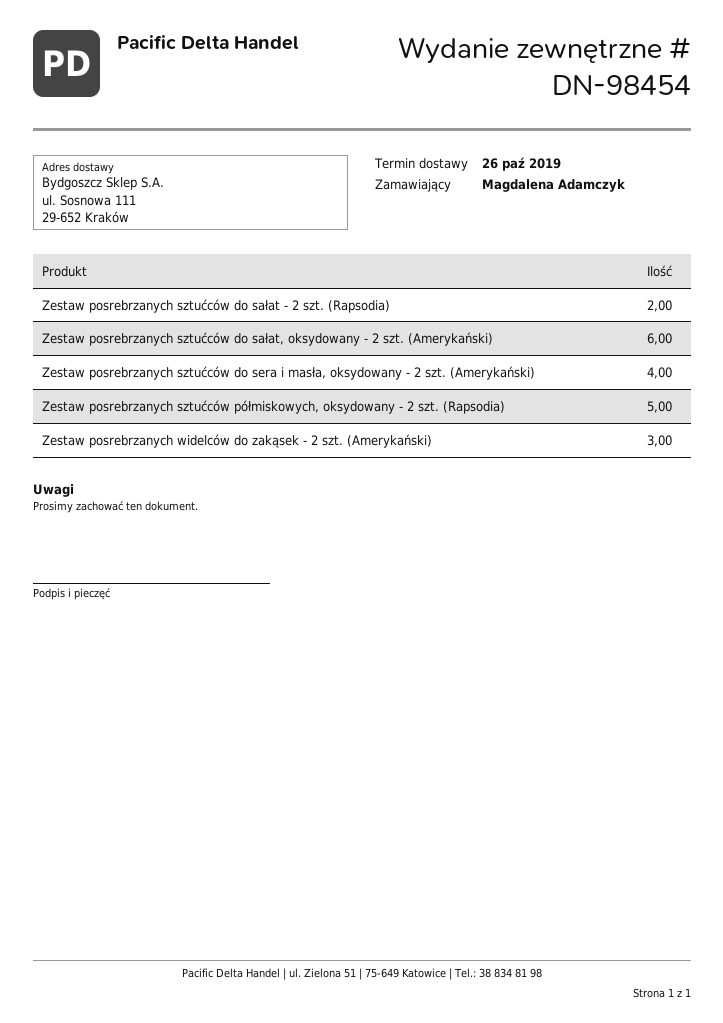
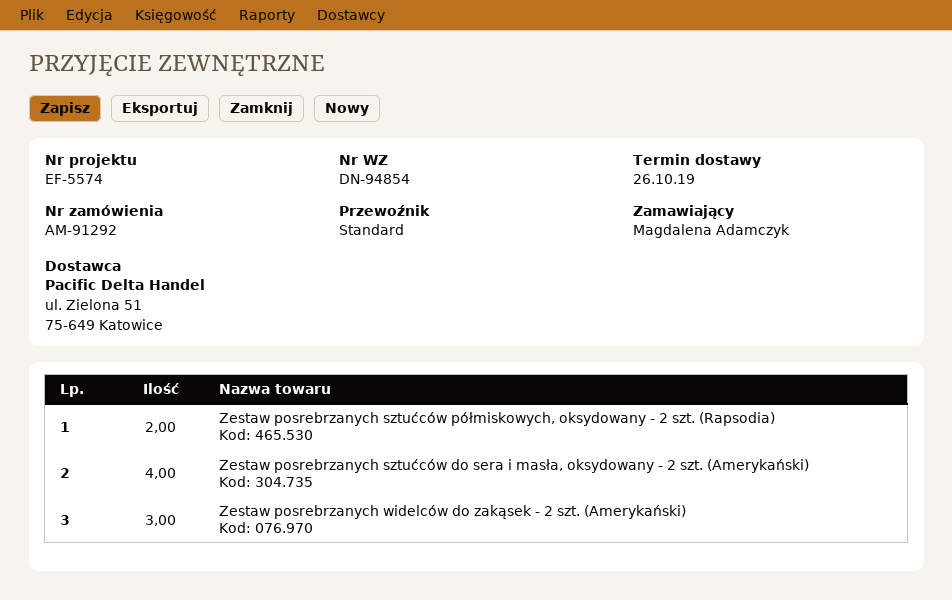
delivery note number: DN-98454 -> DN-94854
Zestaw posrebrzanych sztućców do sałat - 2 szt. (Rapsodia): 2 -> none
Zestaw posrebrzanych sztućców do sałat, oksydowany - 2 szt. (Amerykański): 6 -> none
Zestaw posrebrzanych sztućców półmiskowych, oksydowany - 2 szt. (Rapsodia): 5 -> 2

